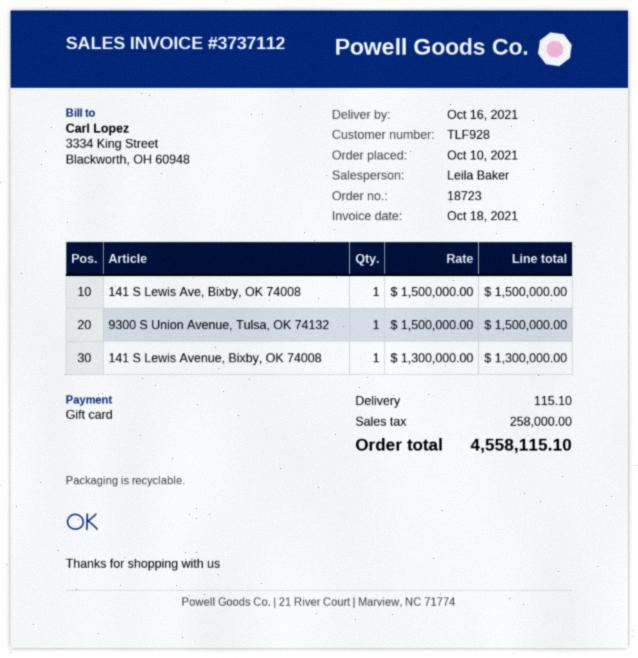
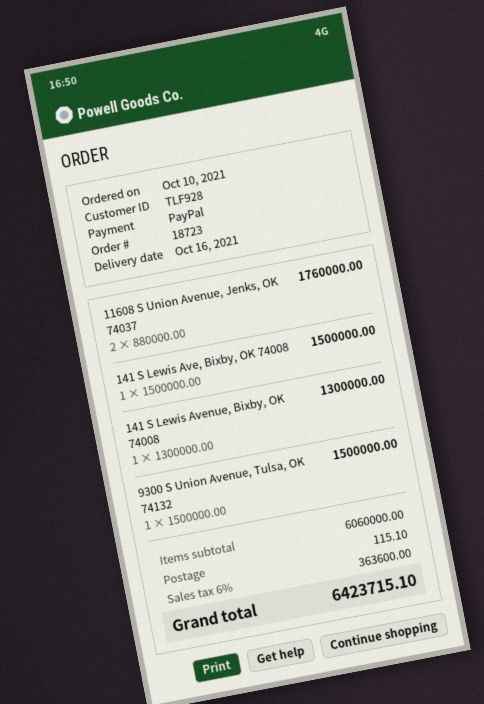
payment method: gift card -> PayPal
11608 S Union Avenue, Jenks, OK 74037: none -> 2 x 880000.00 = 1760000.00
tax: 258000.00 -> 363600.00
total: 4558115.10 -> 6423715.10

